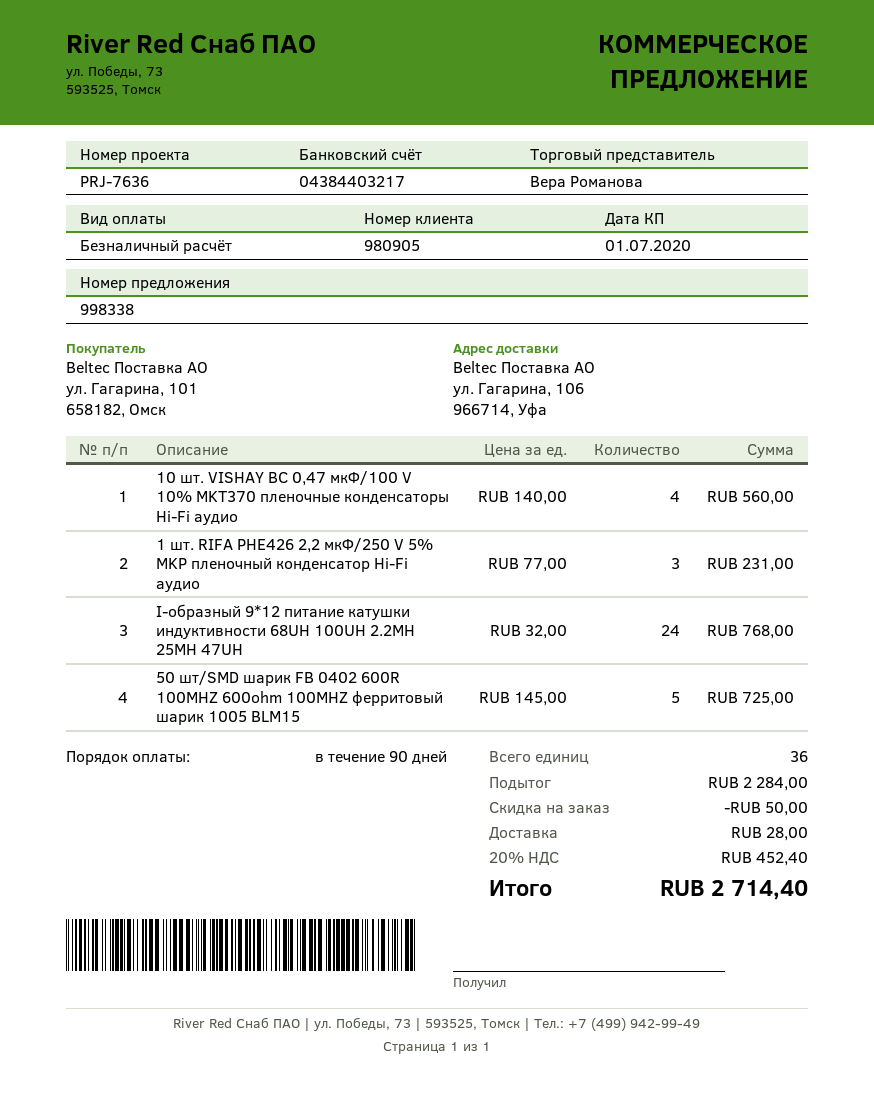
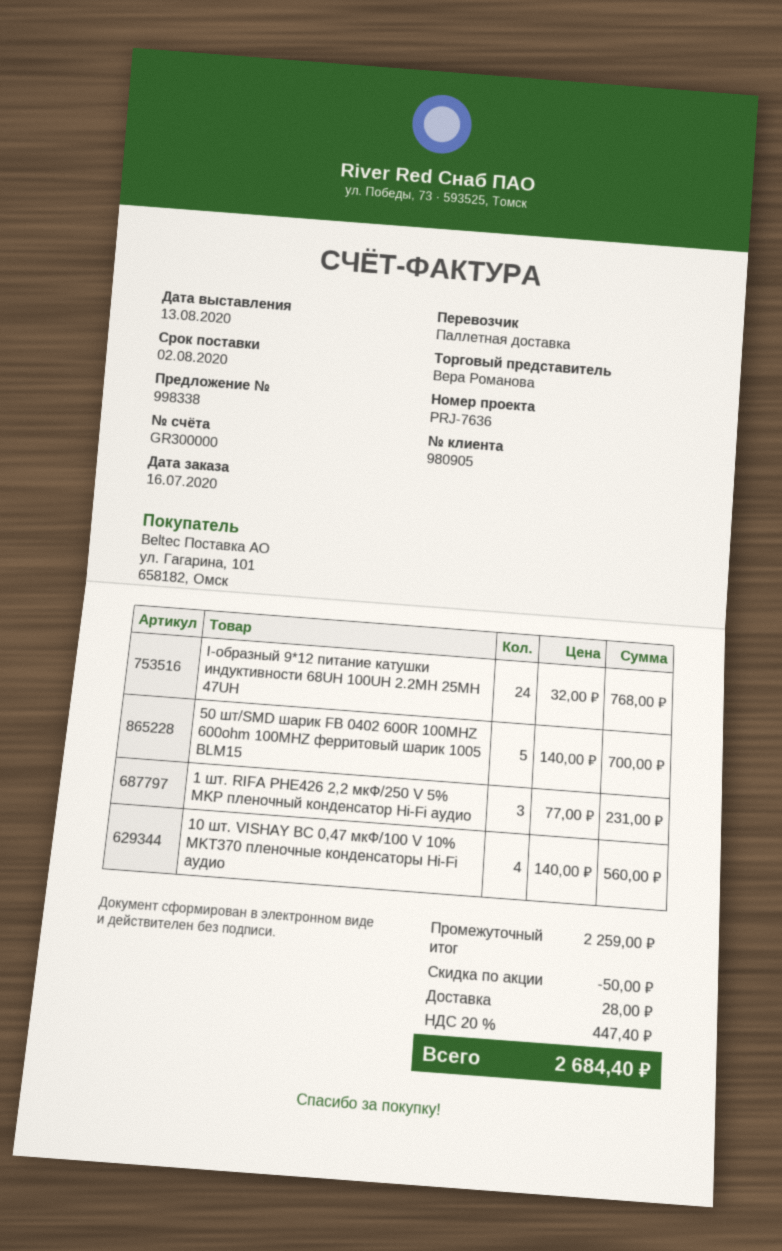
50 шт/SMD шарик FB 0402 600R 100MHZ 600ohm 100MHZ ферритовый шарик 1005 BLM15: 5 x 145.00 = 725.00 -> 5 x 140.00 = 700.00
subtotal: 2284.00 -> 2259.00
tax: 20% = 452.40 -> 20% = 447.40
total: 2714.40 -> 2684.40

